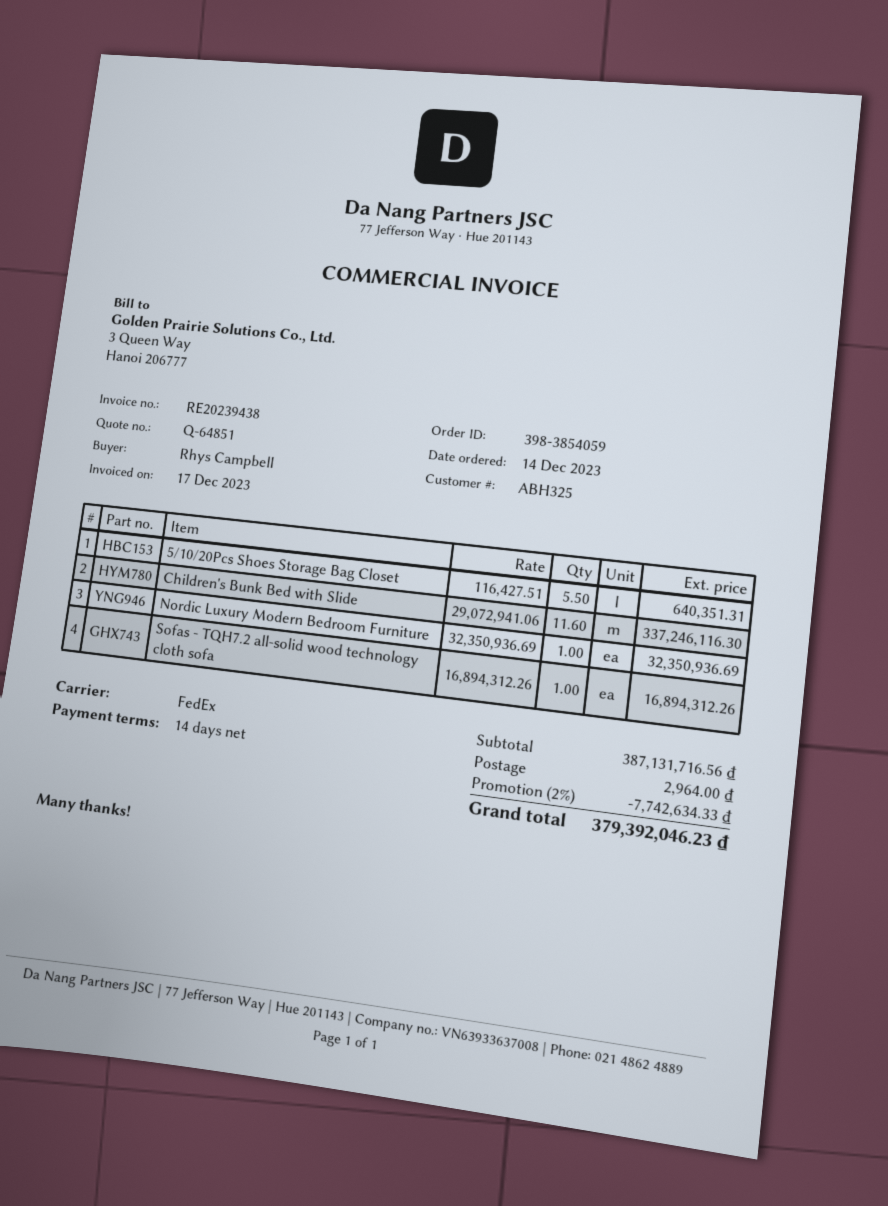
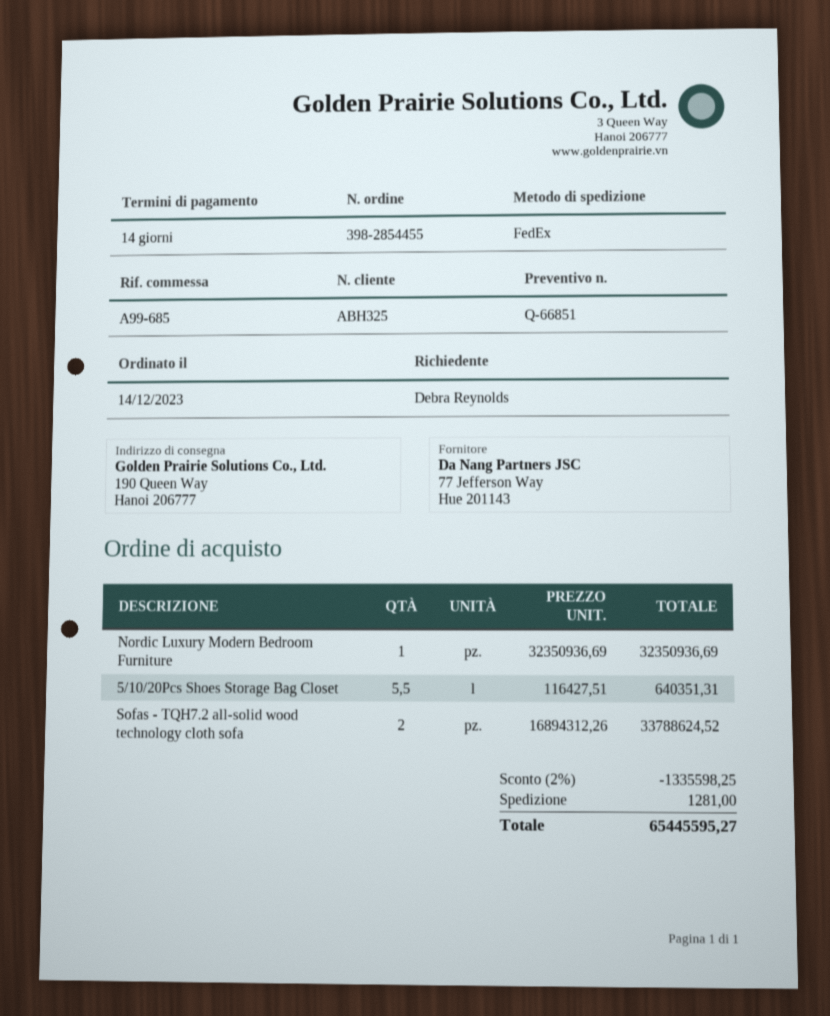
quote number: Q-64851 -> Q-66851
order number: 398-3854059 -> 398-2854455
ordered by: Rhys Campbell -> Debra Reynolds
Children's Bunk Bed with Slide: 11.6 x 29072941.06 = 337246116.30 -> none
Sofas - TQH7.2 all-solid wood technology cloth sofa: 1 x 16894312.26 = 16894312.26 -> 2 x 16894312.26 = 33788624.52
discount: 2% = 7742634.33 -> 2% = 1335598.25
shipping: 2964.00 -> 1281.00
total: 379392046.23 -> 65445595.27

